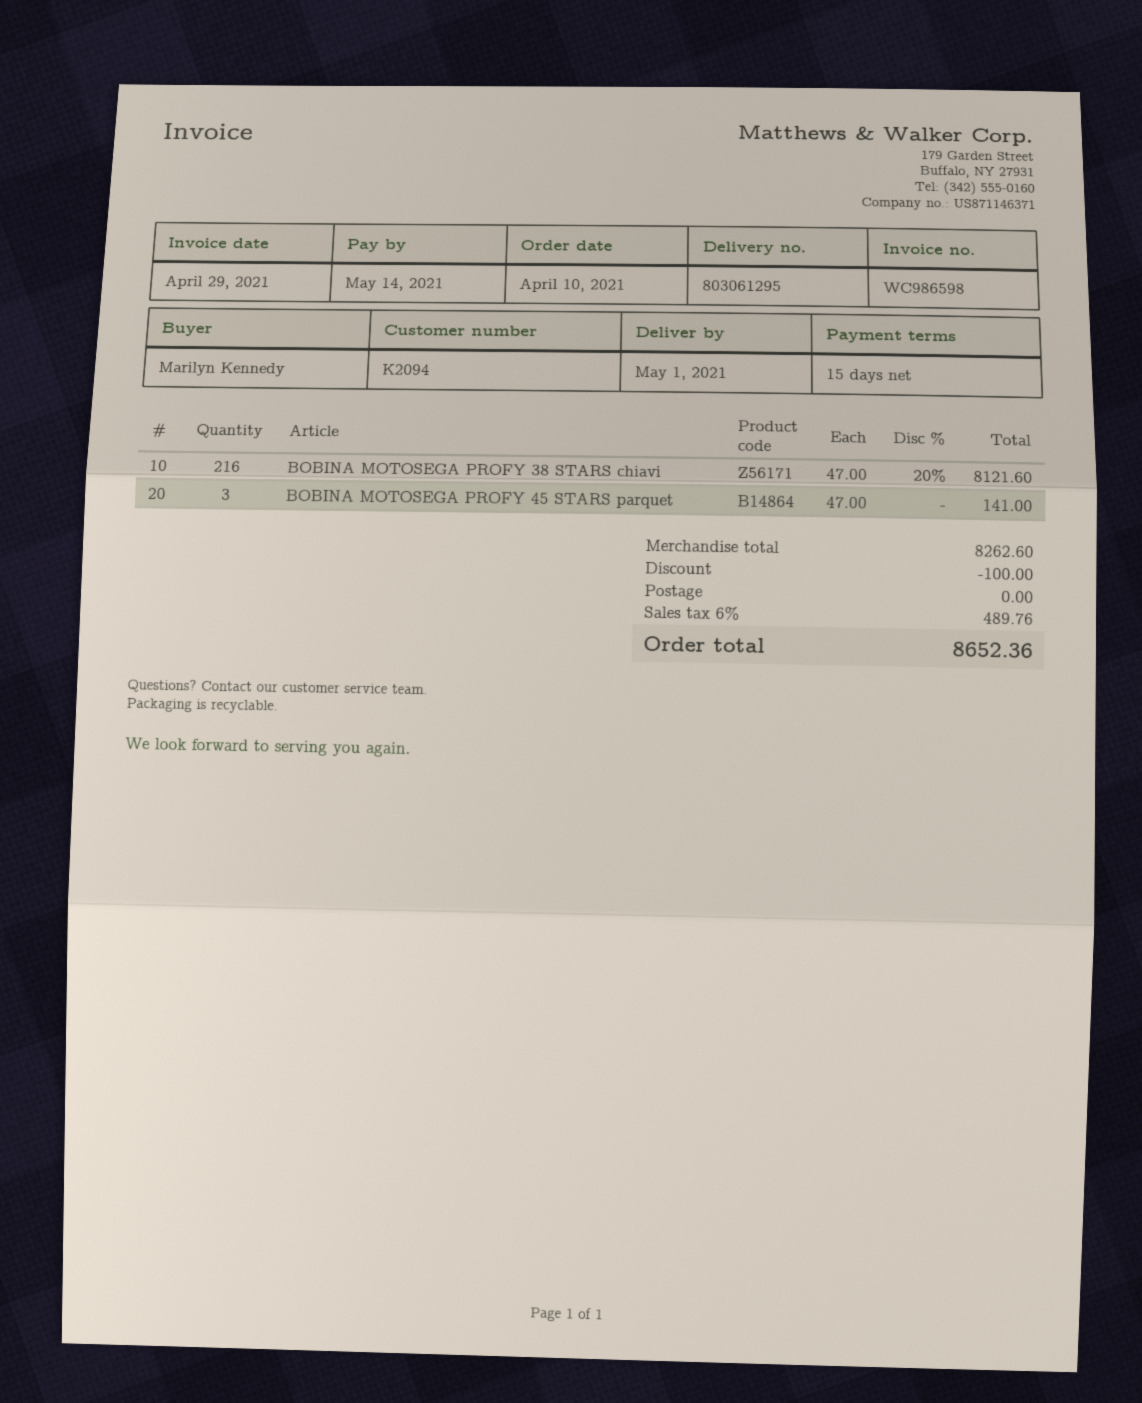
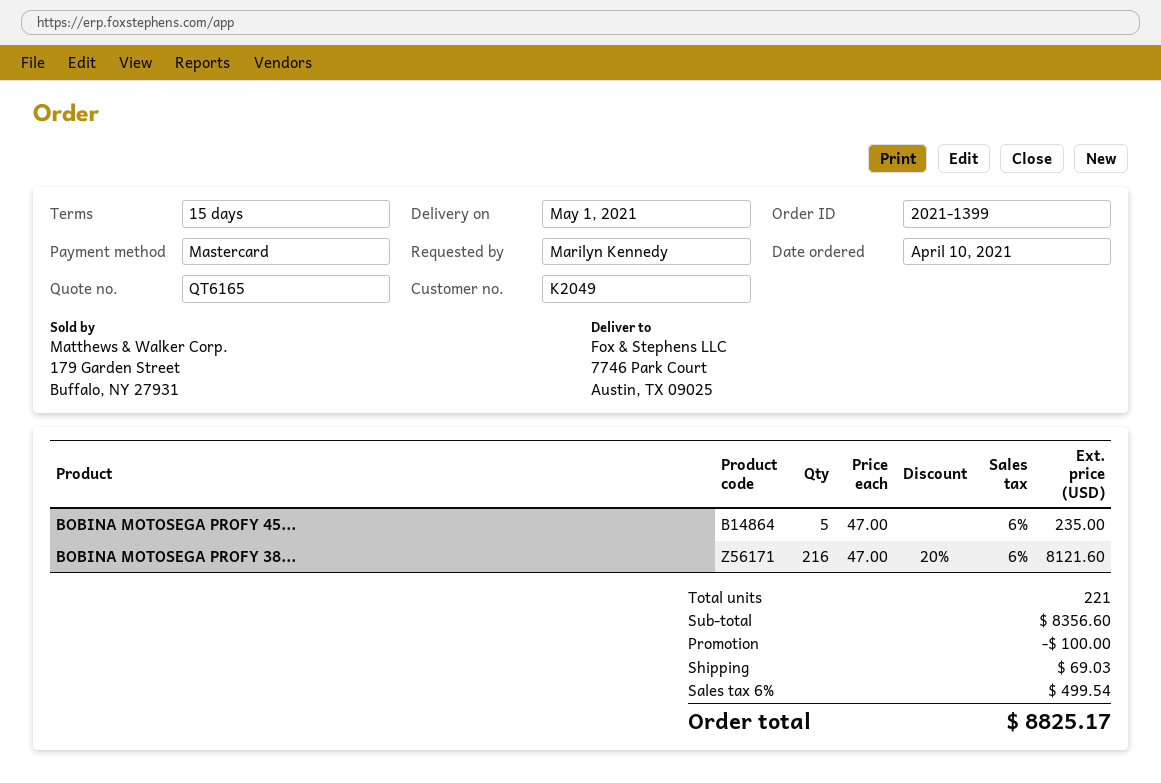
customer number: K2094 -> K2049
BOBINA MOTOSEGA PROFY 45 STARS parquet: 3 x 47.00 = 141.00 -> 5 x 47.00 = 235.00
subtotal: 8262.60 -> 8356.60
shipping: 0.00 -> 69.03
tax: 6% = 489.76 -> 6% = 499.54
total: 8652.36 -> 8825.17

